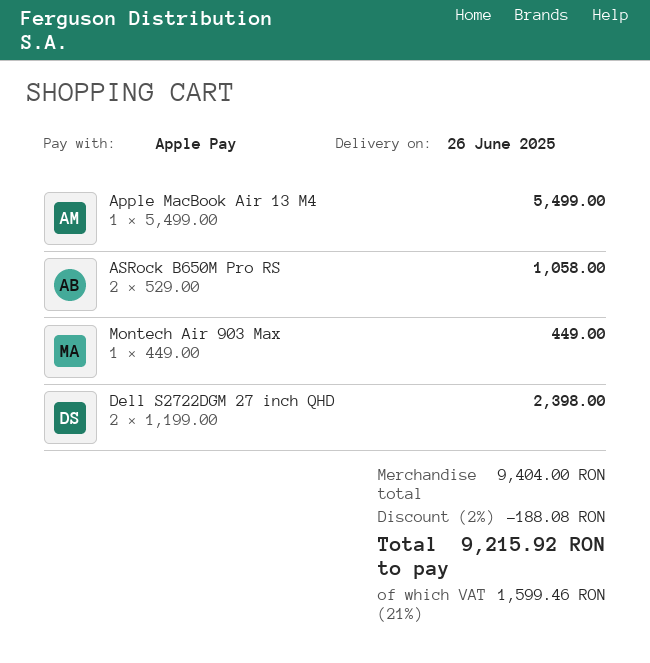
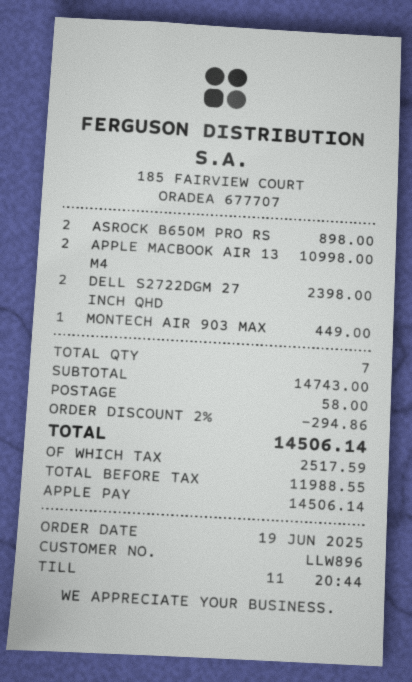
Apple MacBook Air 13 M4: 1 for 5499.00 -> 2 for 10998.00
ASRock B650M Pro RS: 2 for 1058.00 -> 2 for 898.00
subtotal: 9404.00 -> 14743.00
discount: 2% = 188.08 -> 2% = 294.86
shipping: none -> 58.00
tax: 1599.46 -> 2517.59
total: 9215.92 -> 14506.14

